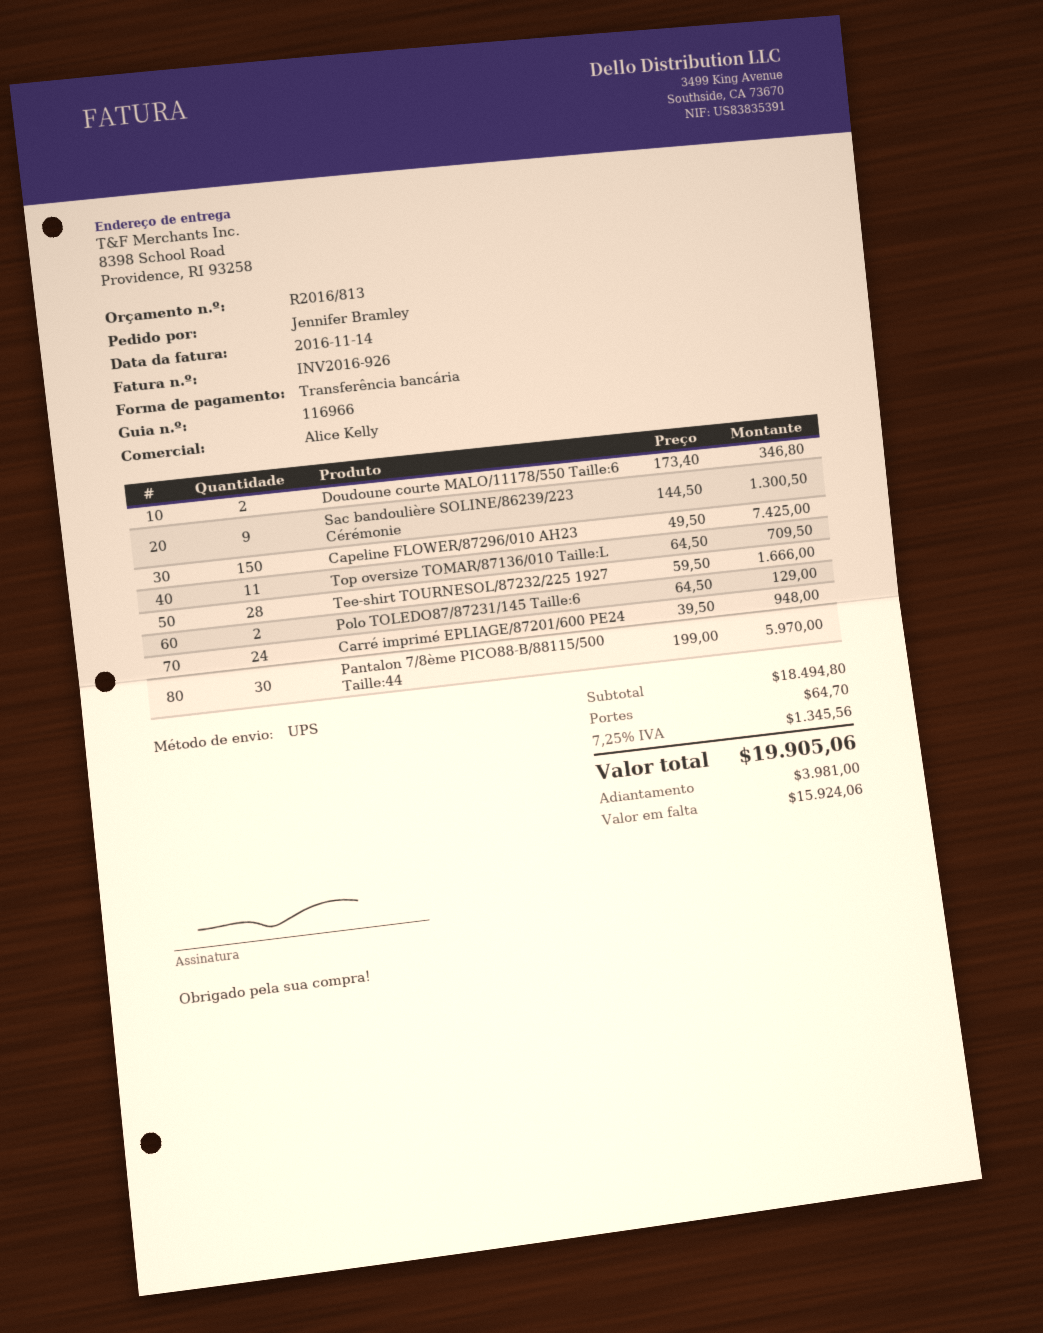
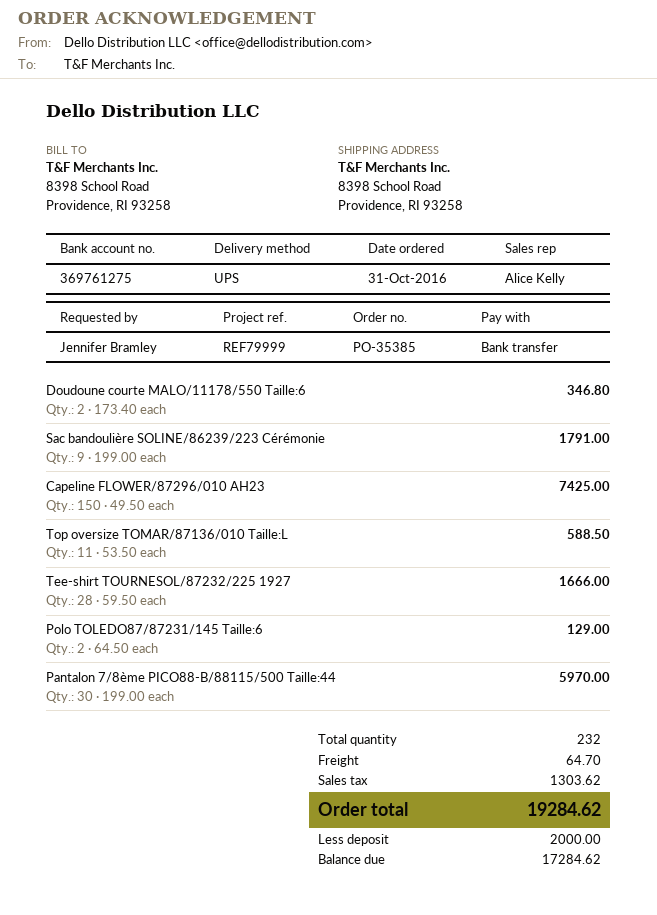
Sac bandoulière SOLINE/86239/223 Cérémonie: 9 x 144.50 = 1300.50 -> 9 x 199.00 = 1791.00
Top oversize TOMAR/87136/010 Taille:L: 11 x 64.50 = 709.50 -> 11 x 53.50 = 588.50
Carré imprimé EPLIAGE/87201/600 PE24: 24 x 39.50 = 948.00 -> none
tax: 1345.56 -> 1303.62
total: 19905.06 -> 19284.62
deposit: 3981.00 -> 2000.00
balance: 15924.06 -> 17284.62

